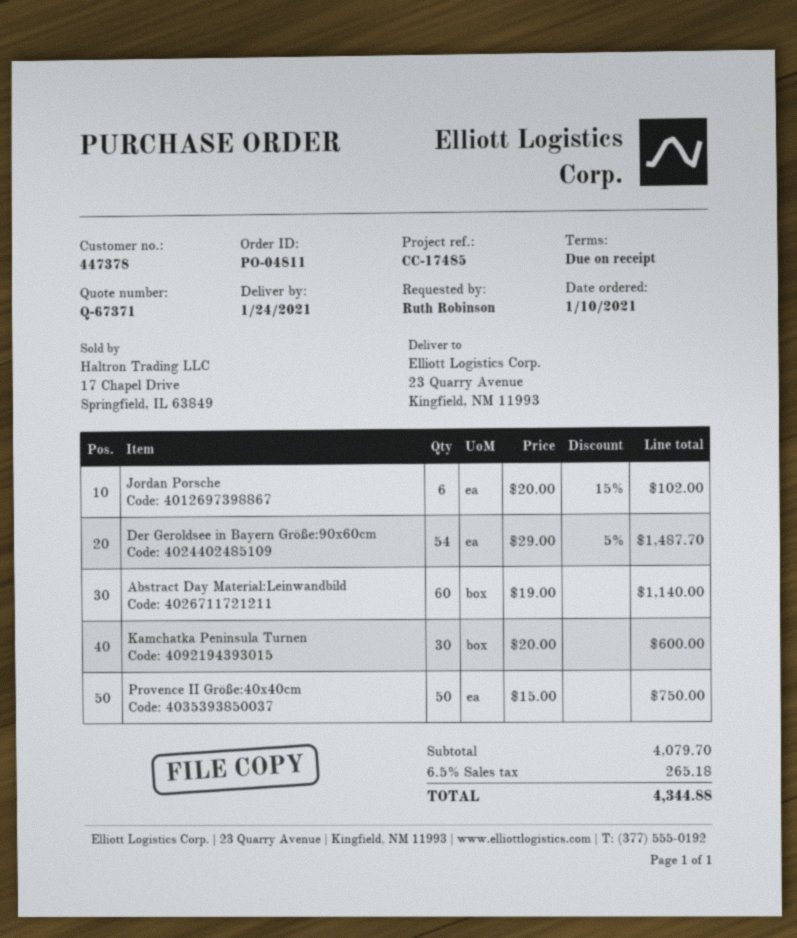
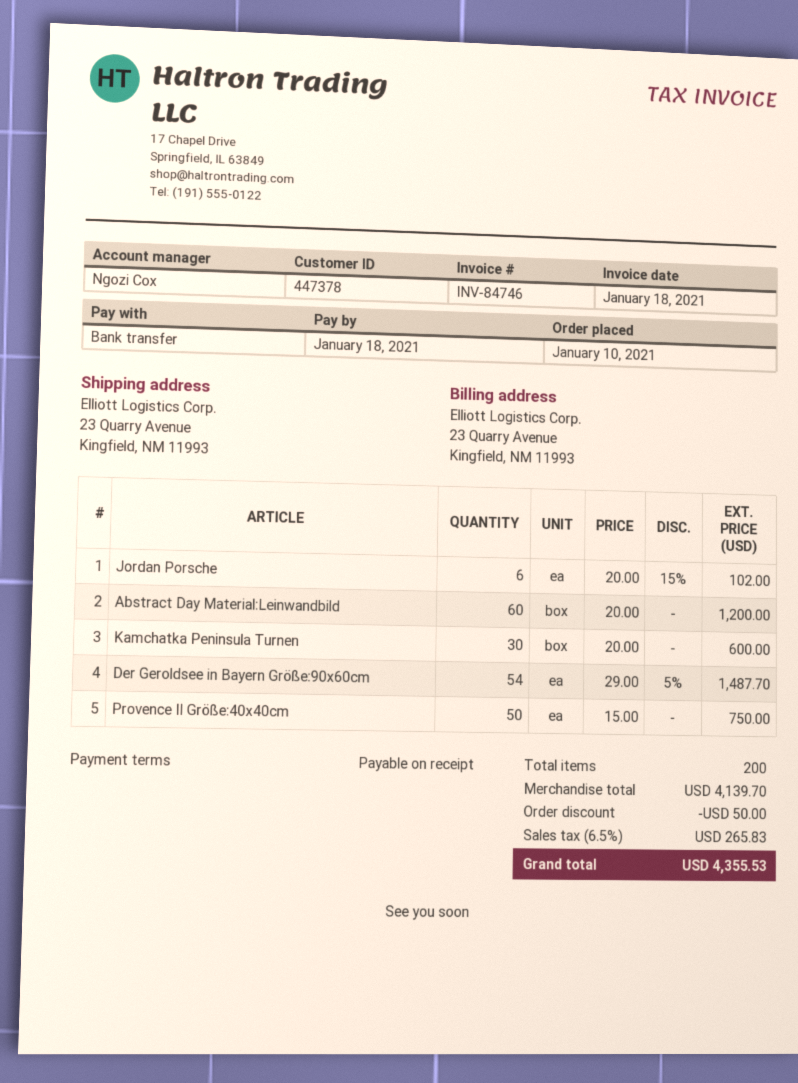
Abstract Day Material:Leinwandbild: 60 x 19.00 = 1140.00 -> 60 x 20.00 = 1200.00
subtotal: 4079.70 -> 4139.70
discount: none -> 50.00
tax: 6.5% = 265.18 -> 6.5% = 265.83
total: 4344.88 -> 4355.53

